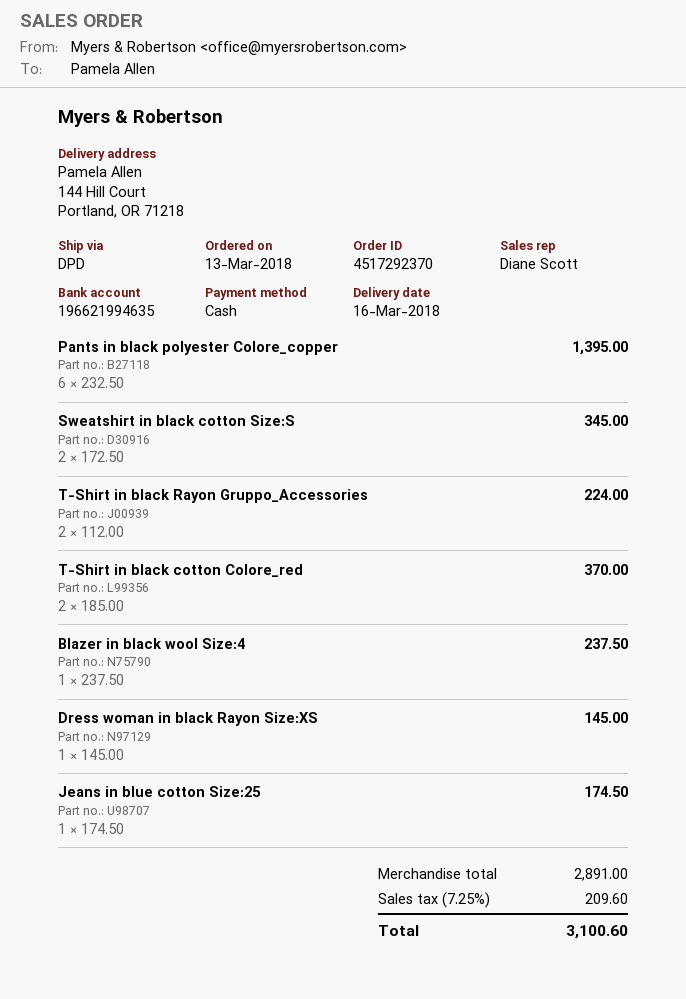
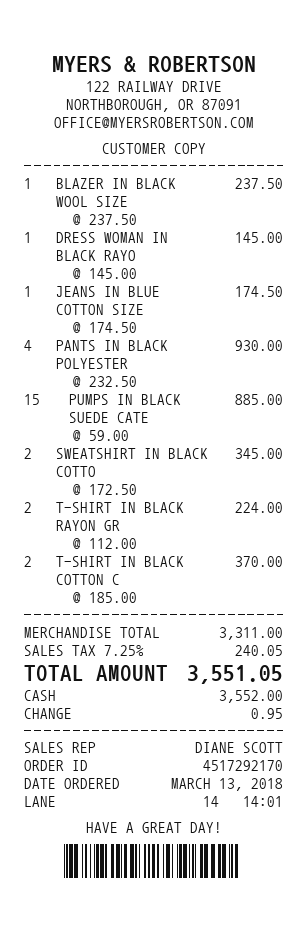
order number: 4517292370 -> 4517292170
Pants in black polyester Colore_copper: 6 x 232.50 = 1395.00 -> 4 x 232.50 = 930.00
PUMPS IN BLACK SUEDE CATE: none -> 15 x 59.00 = 885.00
subtotal: 2891.00 -> 3311.00
tax: 7.25% = 209.60 -> 7.25% = 240.05
total: 3100.60 -> 3551.05

